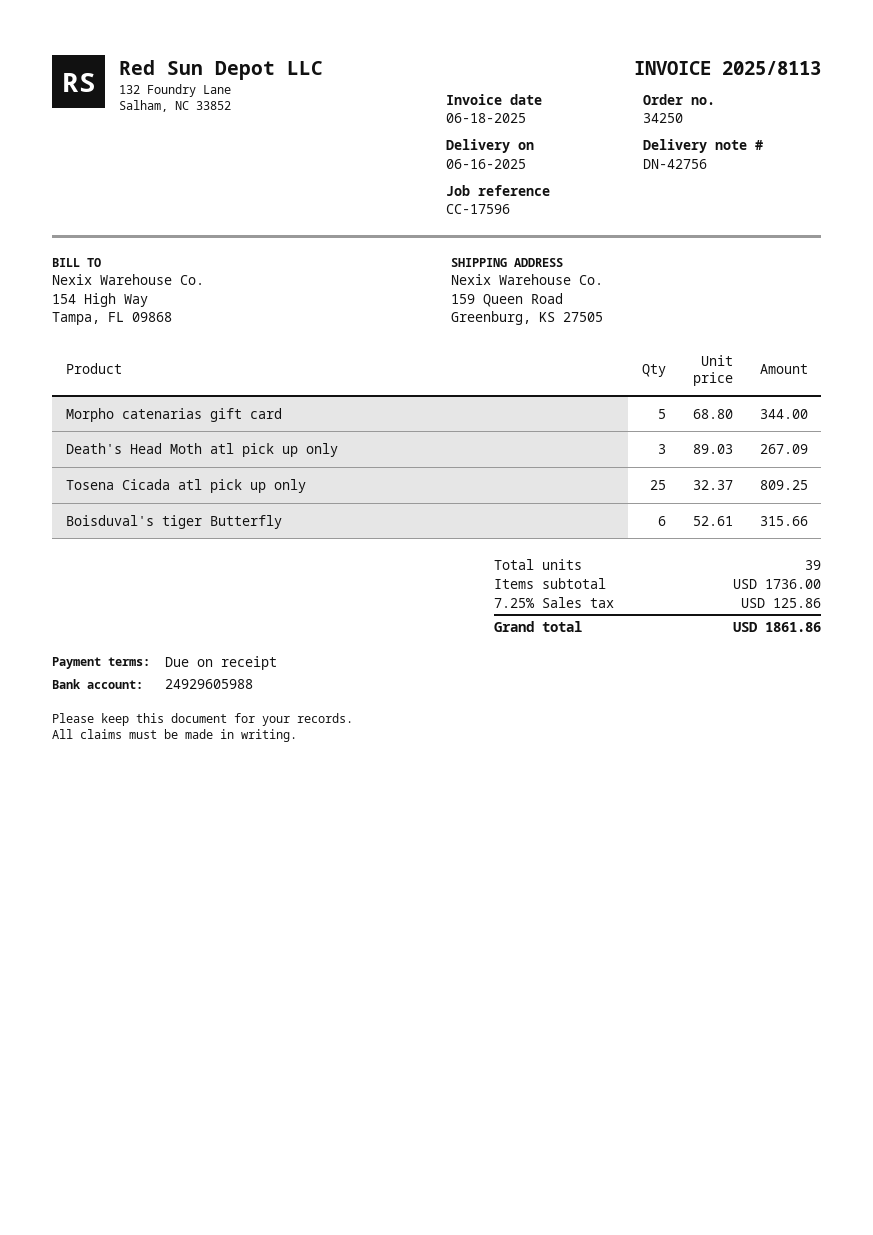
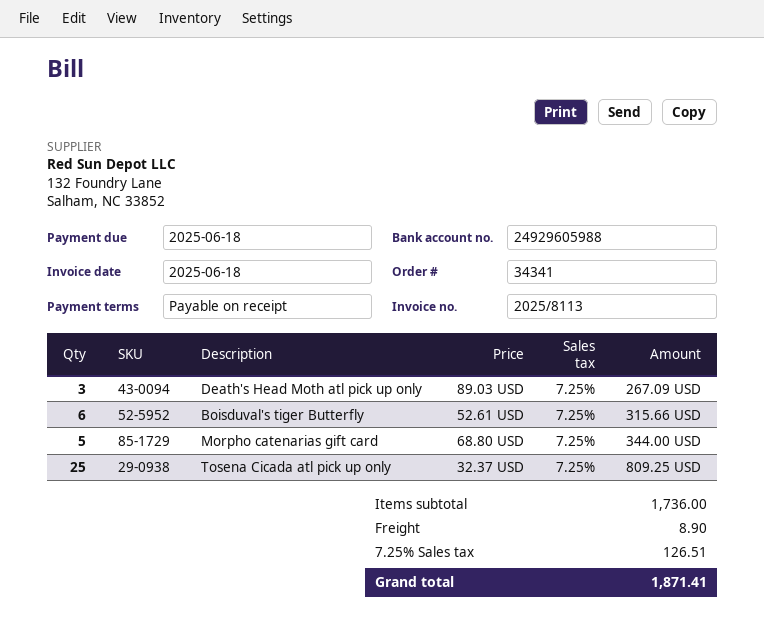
order number: 34250 -> 34341
shipping: none -> 8.90
tax: 7.25% = 125.86 -> 7.25% = 126.51
total: 1861.86 -> 1871.41

